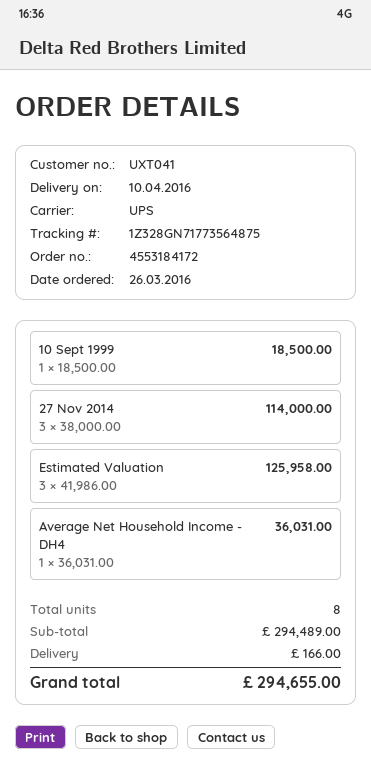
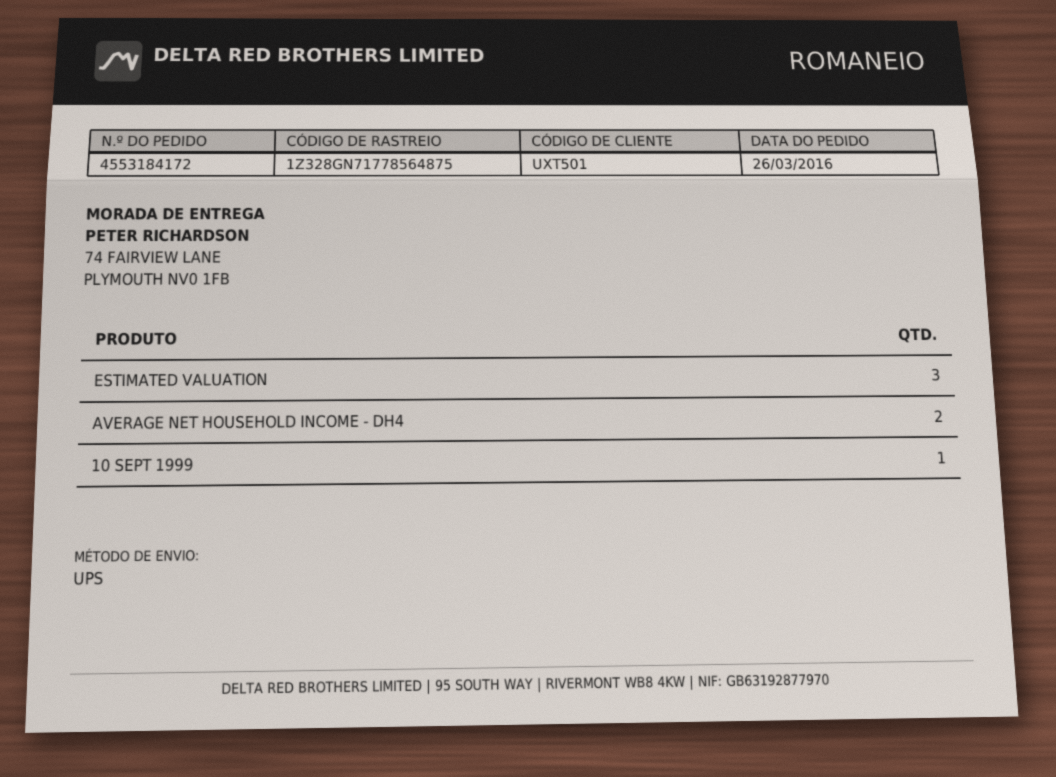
customer number: UXT041 -> UXT501
tracking number: 1Z328GN71773564875 -> 1Z328GN71778564875
27 Nov 2014: 3 -> none
Average Net Household Income - DH4: 1 -> 2

